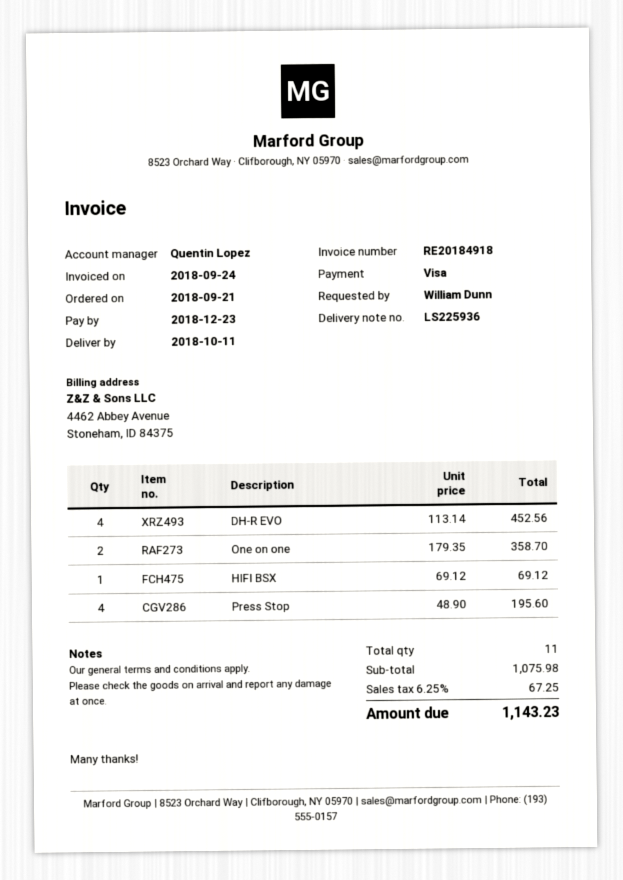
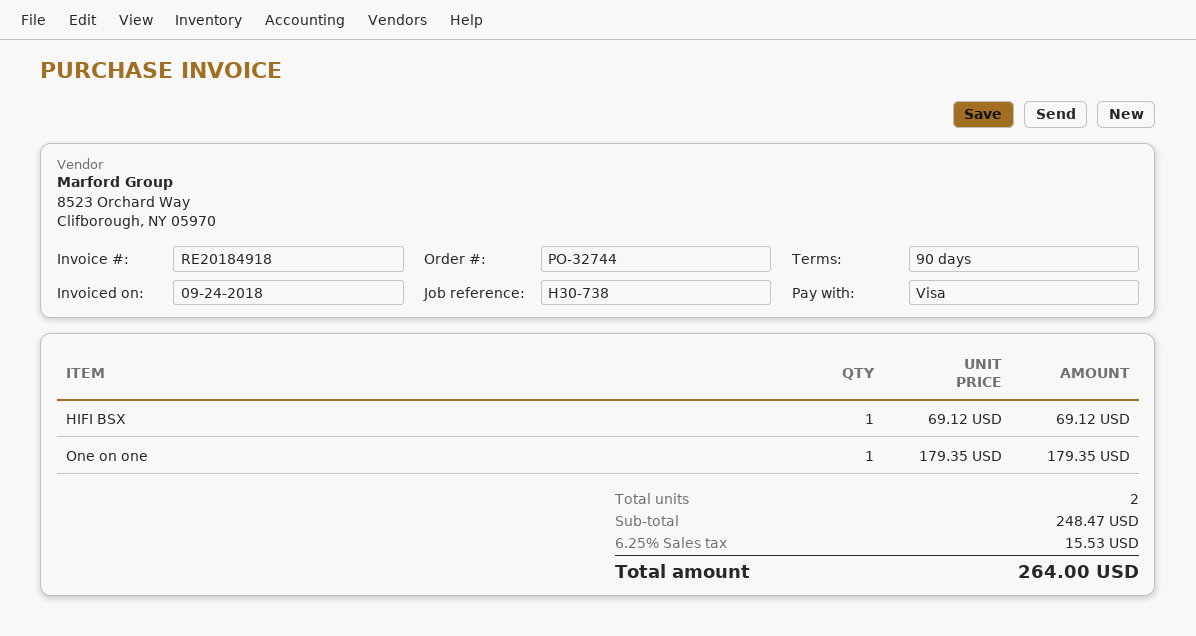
DH-R EVO: 4 x 113.14 = 452.56 -> none
One on one: 2 x 179.35 = 358.70 -> 1 x 179.35 = 179.35
Press Stop: 4 x 48.90 = 195.60 -> none
total quantity: 11 -> 2
subtotal: 1075.98 -> 248.47
tax: 6.25% = 67.25 -> 6.25% = 15.53
total: 1143.23 -> 264.00

